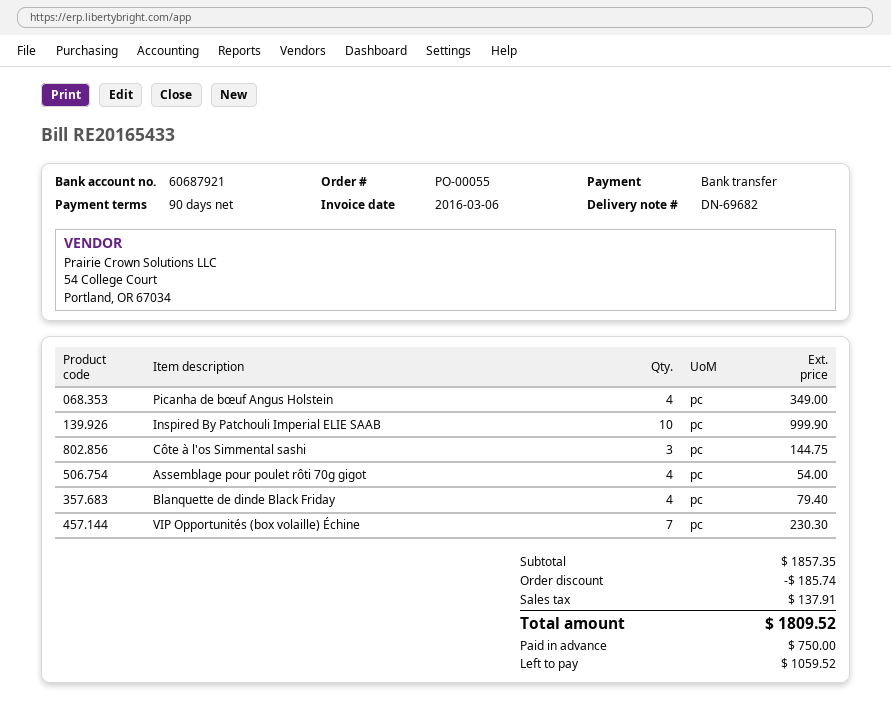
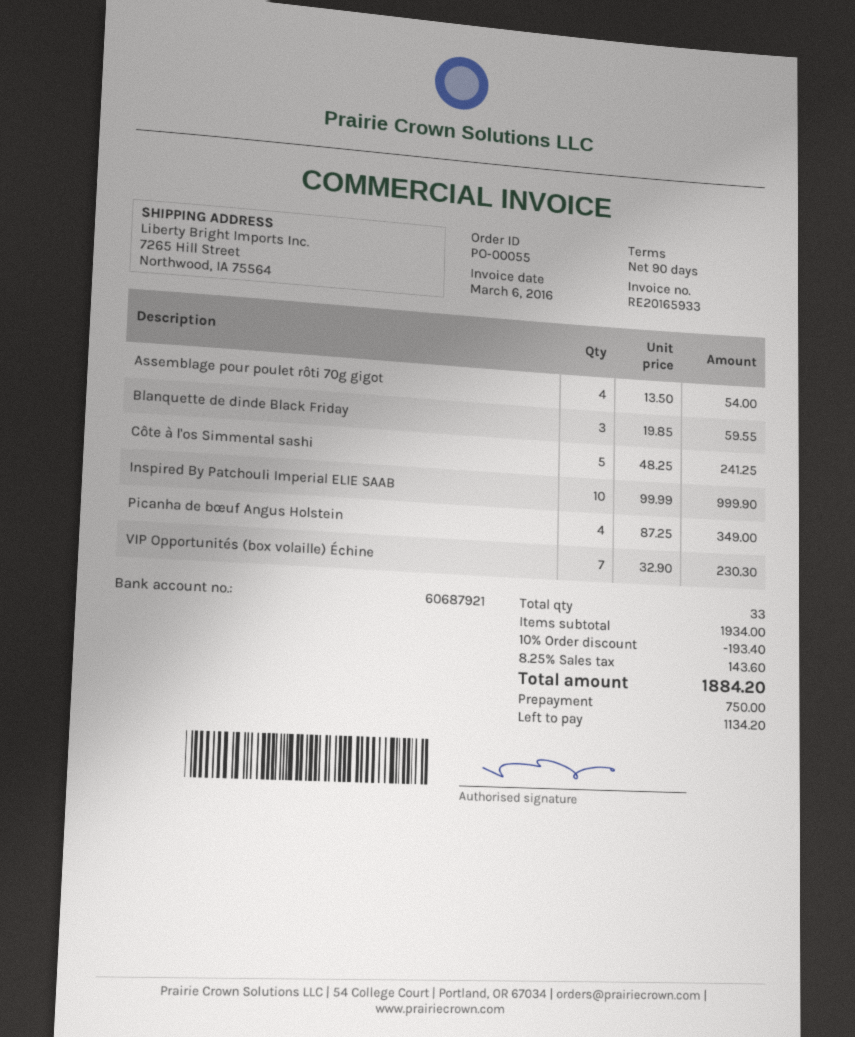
invoice number: RE20165433 -> RE20165933
Côte à l'os Simmental sashi: 3 for 144.75 -> 5 for 241.25
Blanquette de dinde Black Friday: 4 for 79.40 -> 3 for 59.55
subtotal: 1857.35 -> 1934.00
discount: 185.74 -> 193.40
tax: 137.91 -> 143.60
total: 1809.52 -> 1884.20
balance: 1059.52 -> 1134.20

